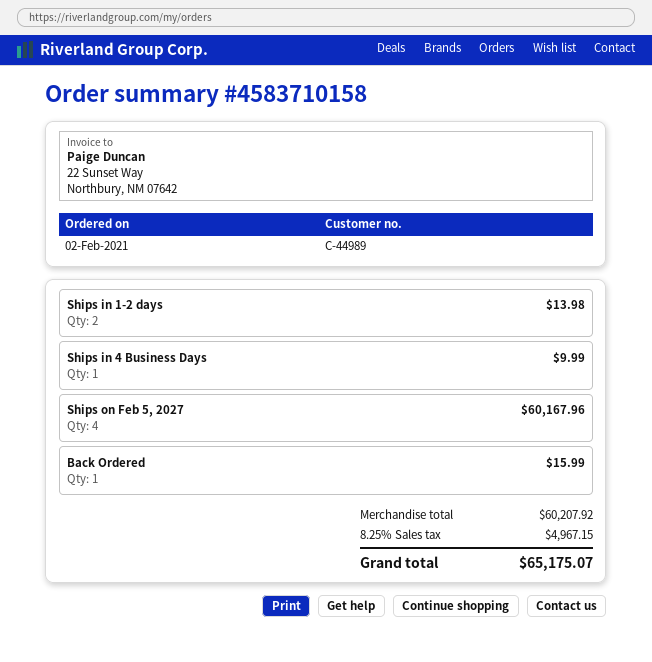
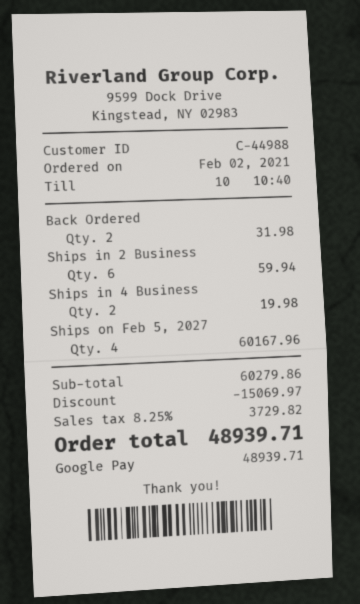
customer number: C-44989 -> C-44988
Ships in 1-2 days: 2 for 13.98 -> none
Ships in 4 Business Days: 1 for 9.99 -> 2 for 19.98
Back Ordered: 1 for 15.99 -> 2 for 31.98
Ships in 2 Business: none -> 6 for 59.94
subtotal: 60207.92 -> 60279.86
discount: none -> 15069.97
tax: 8.25% = 4967.15 -> 8.25% = 3729.82
total: 65175.07 -> 48939.71

